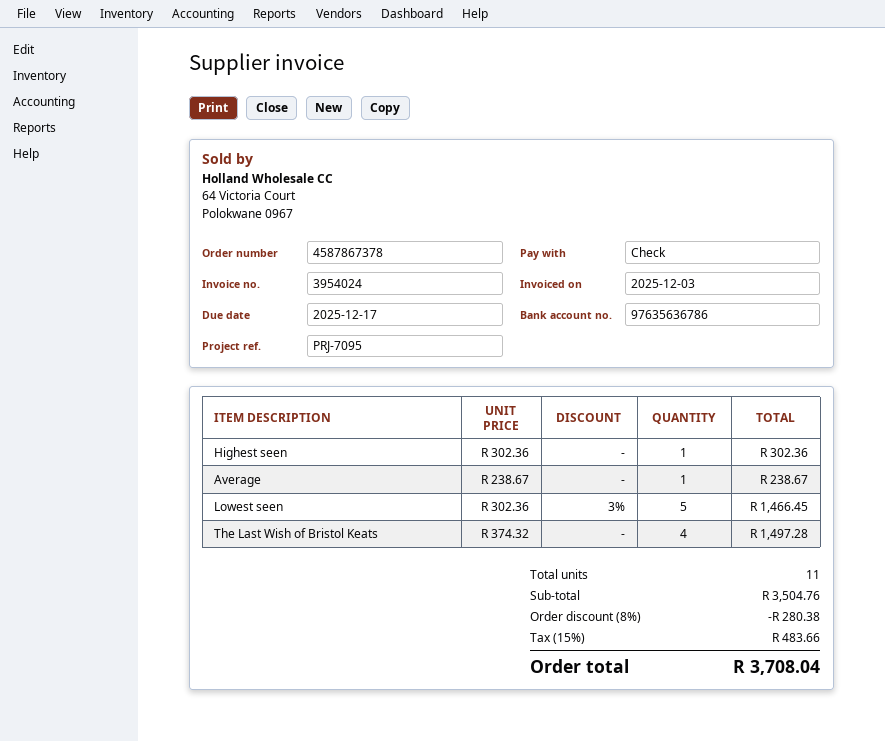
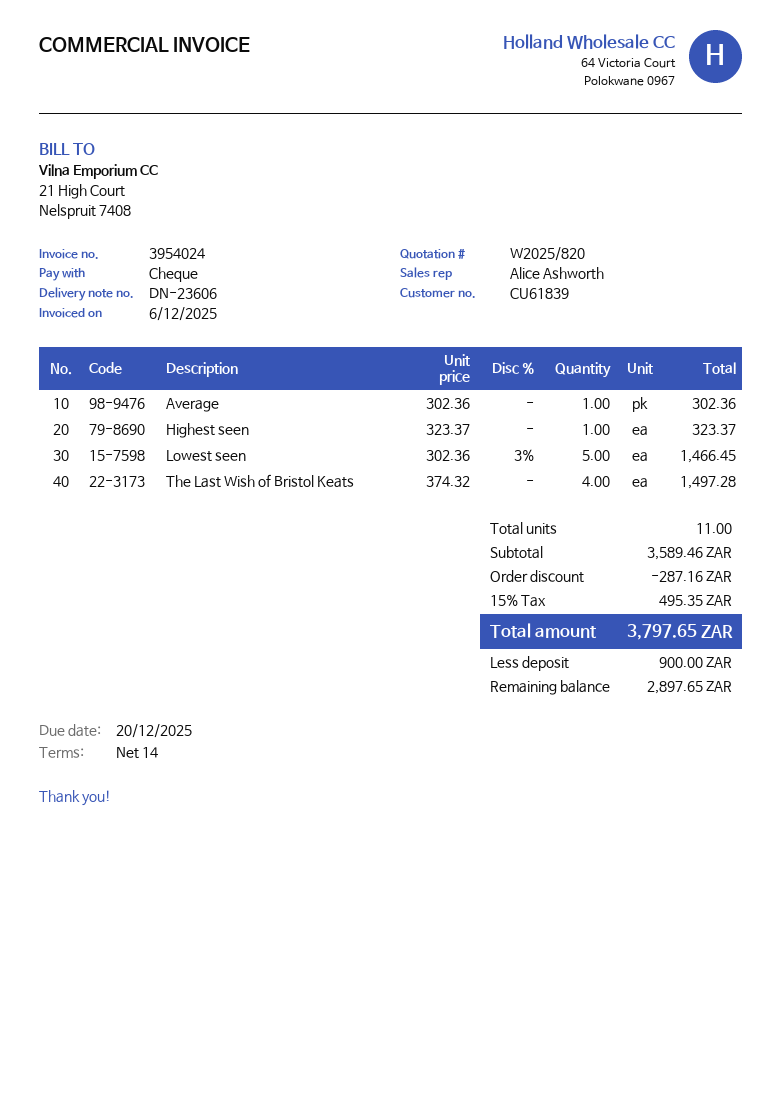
invoice date: 2025-12-03 -> 2025-12-06
due date: 2025-12-17 -> 2025-12-20
Highest seen: 1 x 302.36 = 302.36 -> 1 x 323.37 = 323.37
Average: 1 x 238.67 = 238.67 -> 1 x 302.36 = 302.36
subtotal: 3504.76 -> 3589.46
discount: 280.38 -> 287.16
tax: 15% = 483.66 -> 15% = 495.35
total: 3708.04 -> 3797.65

